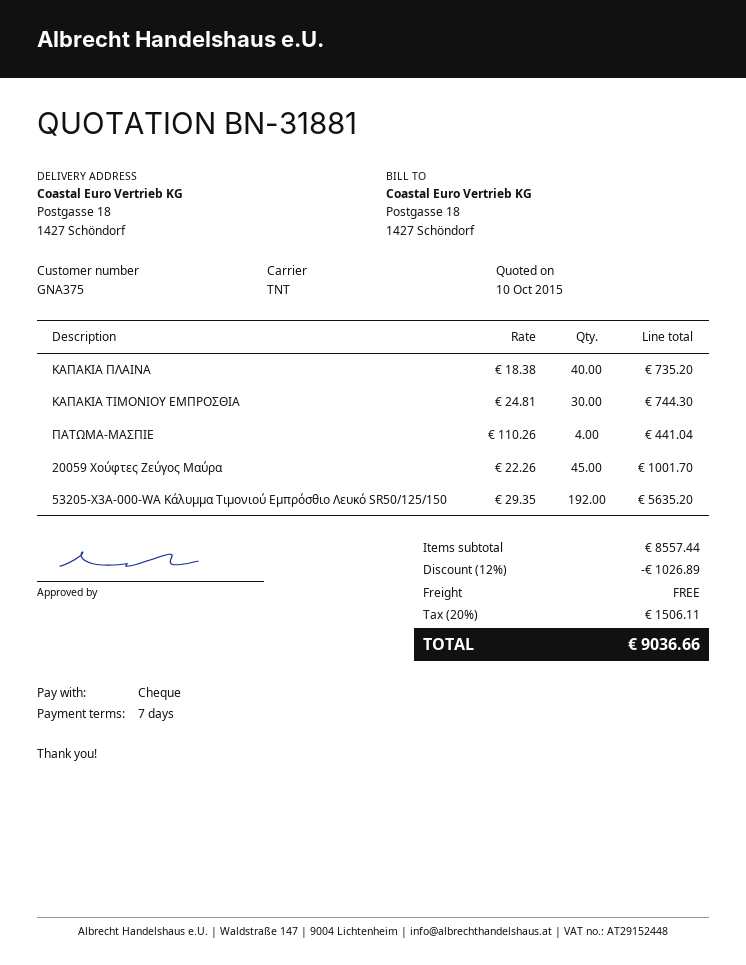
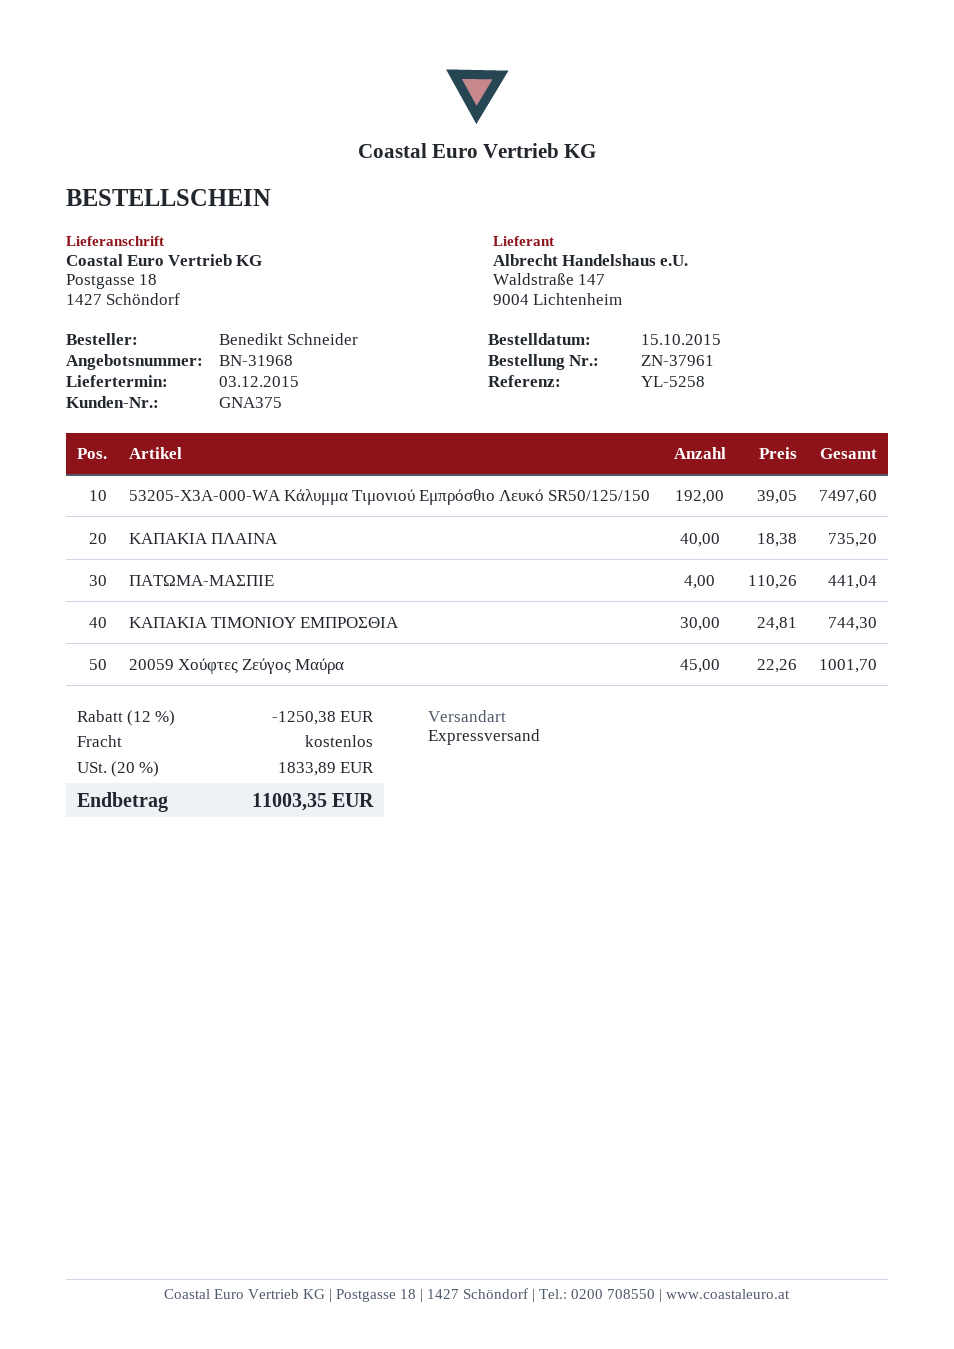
quote number: BN-31881 -> BN-31968
shipping method: TNT -> express
53205-X3A-000-WA Κάλυμμα Τιμονιού Εμπρόσθιο Λευκό SR50/125/150: 192 x 29.35 = 5635.20 -> 192 x 39.05 = 7497.60
discount: 12% = 1026.89 -> 12% = 1250.38
tax: 20% = 1506.11 -> 20% = 1833.89
total: 9036.66 -> 11003.35

